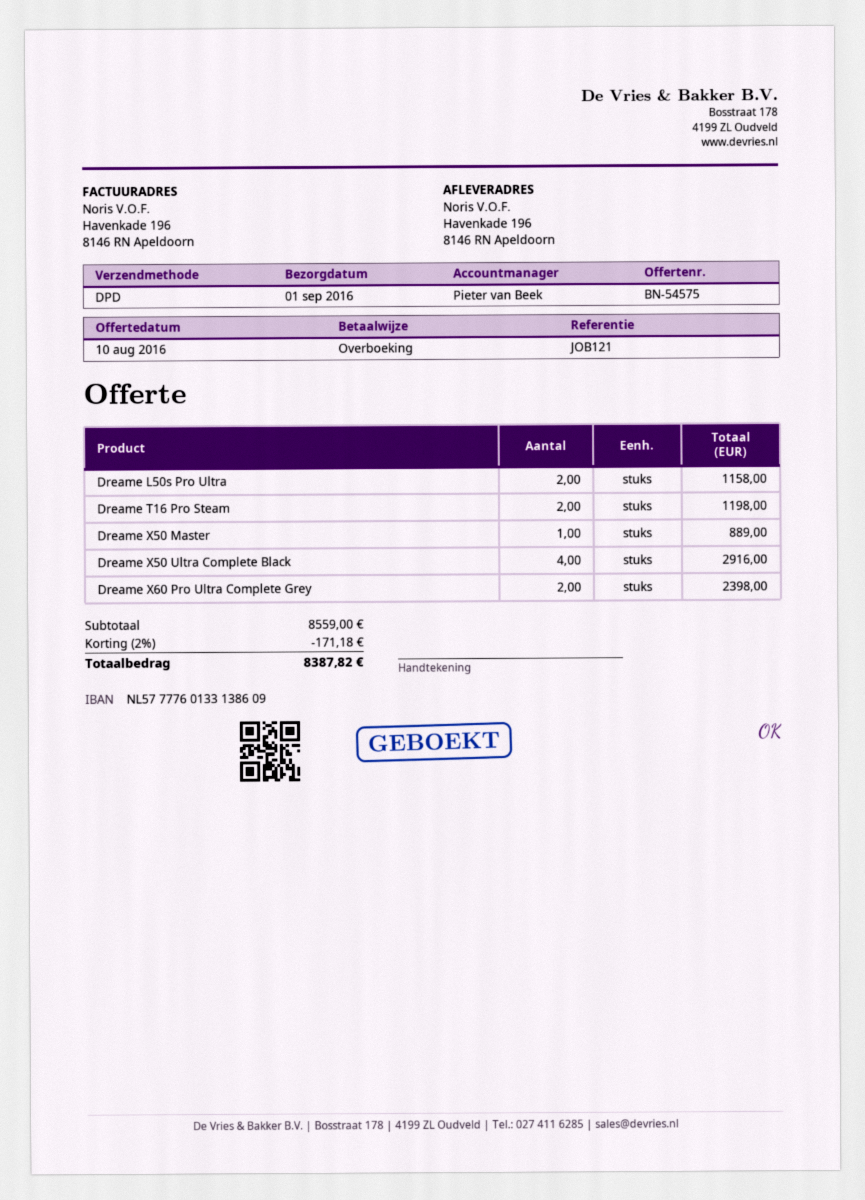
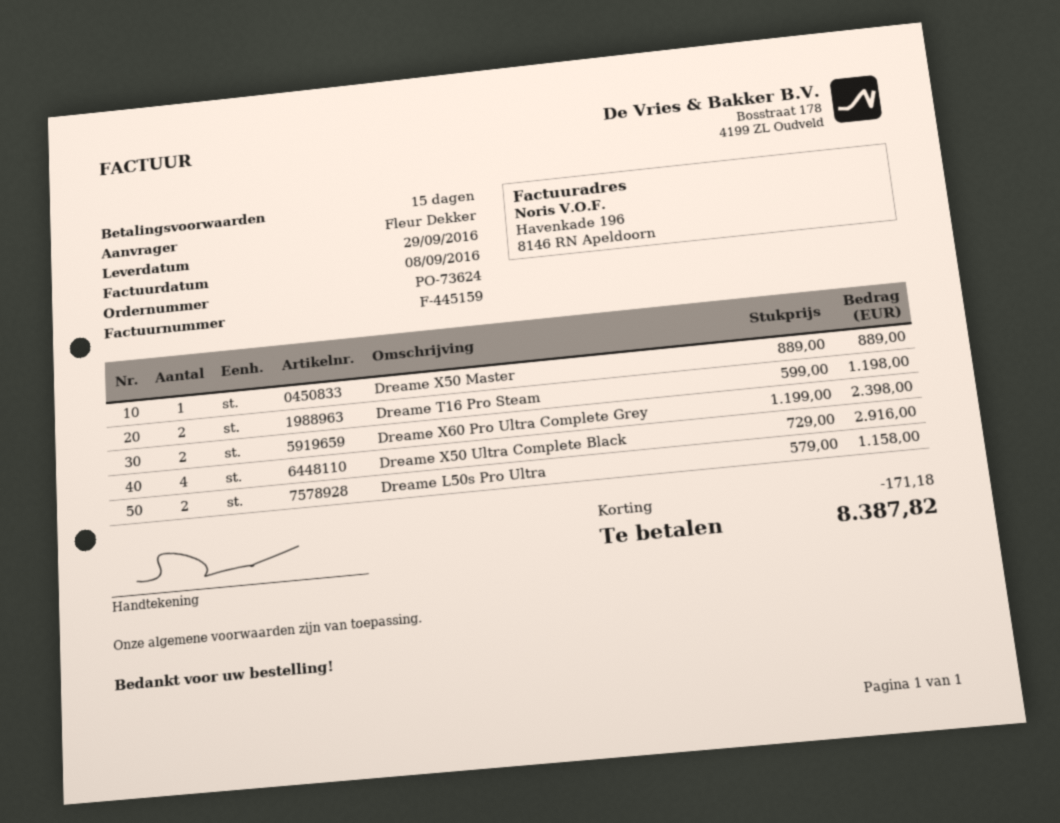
delivery date: 2016-09-01 -> 2016-09-29

